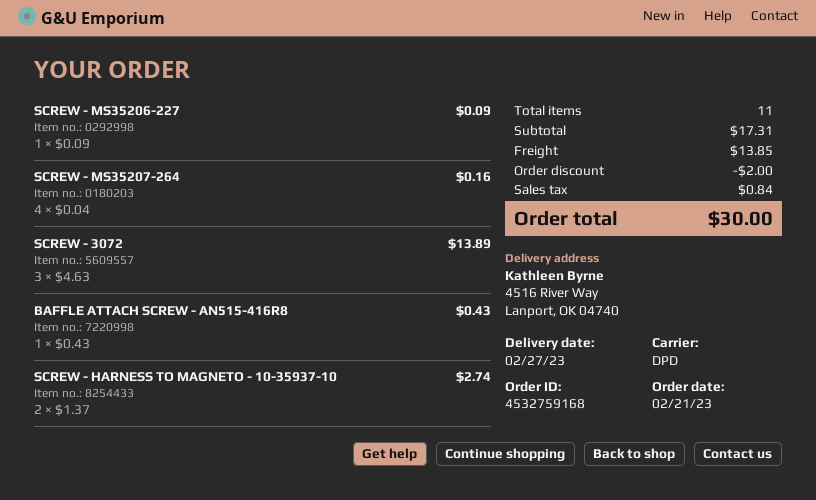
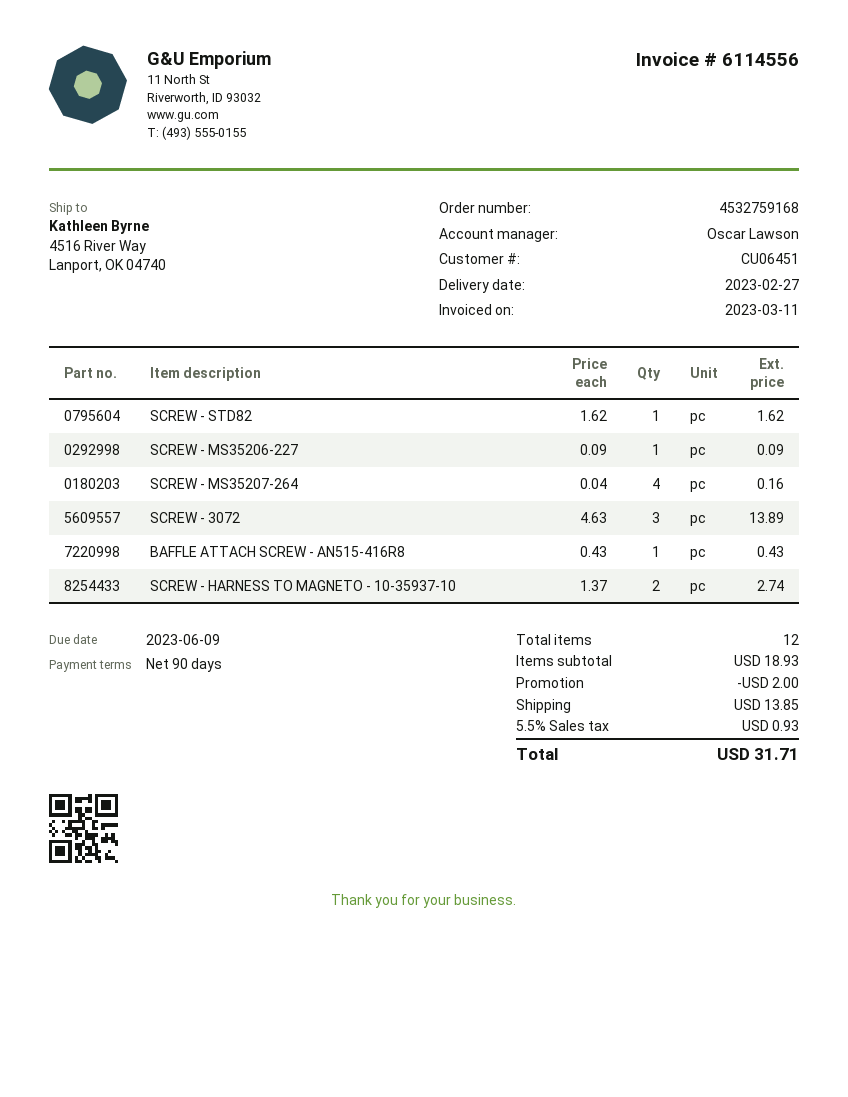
SCREW - STD82: none -> 1 x 1.62 = 1.62
total quantity: 11 -> 12
subtotal: 17.31 -> 18.93
tax: 0.84 -> 0.93
total: 30.00 -> 31.71

